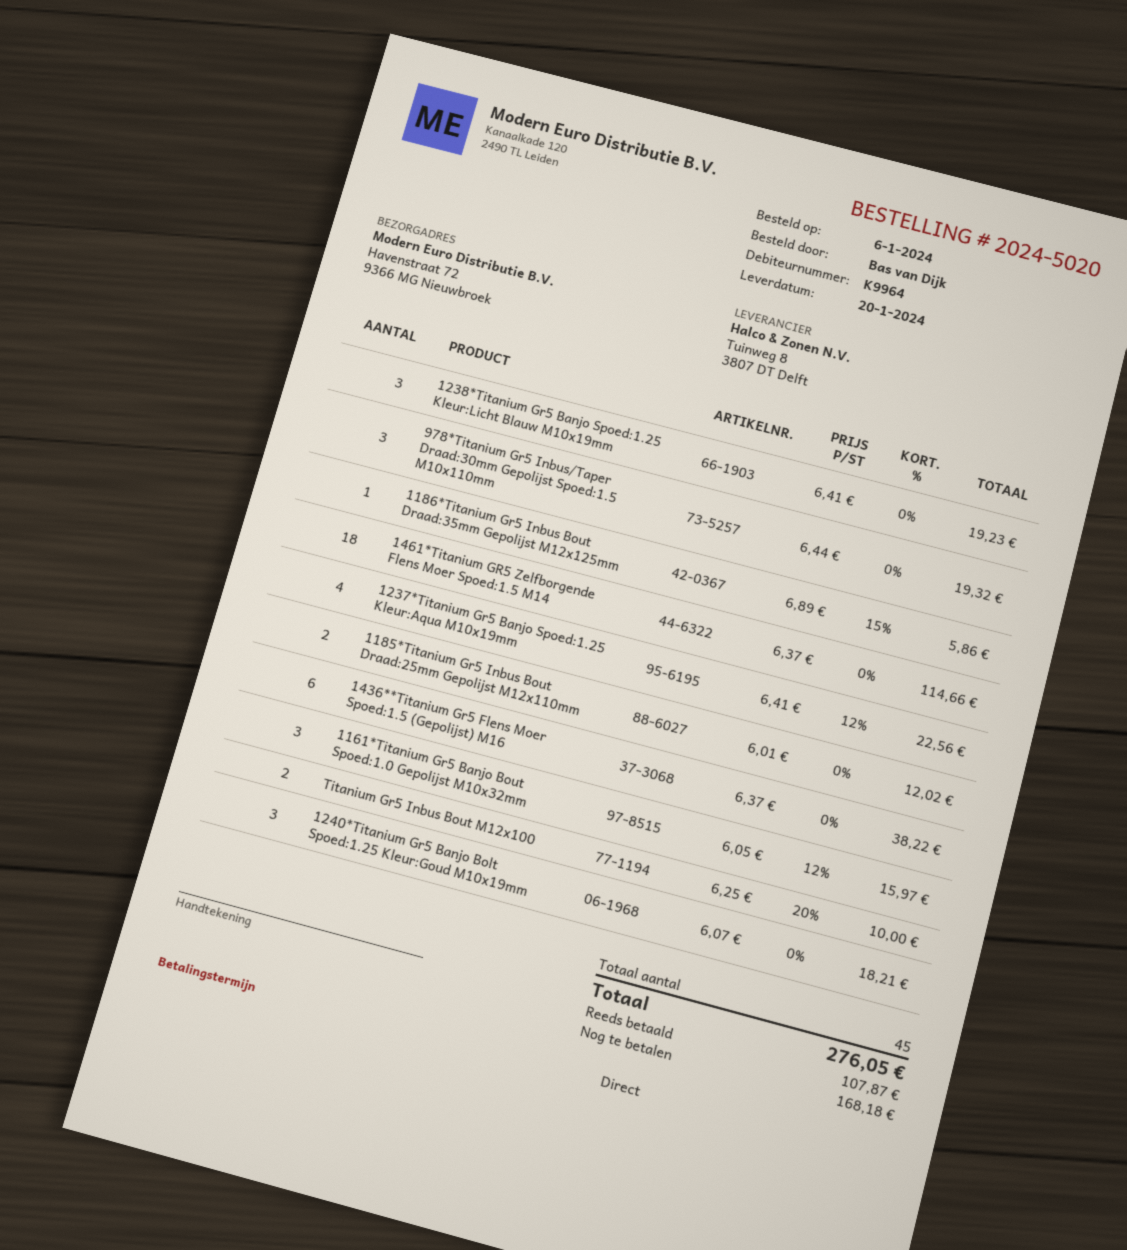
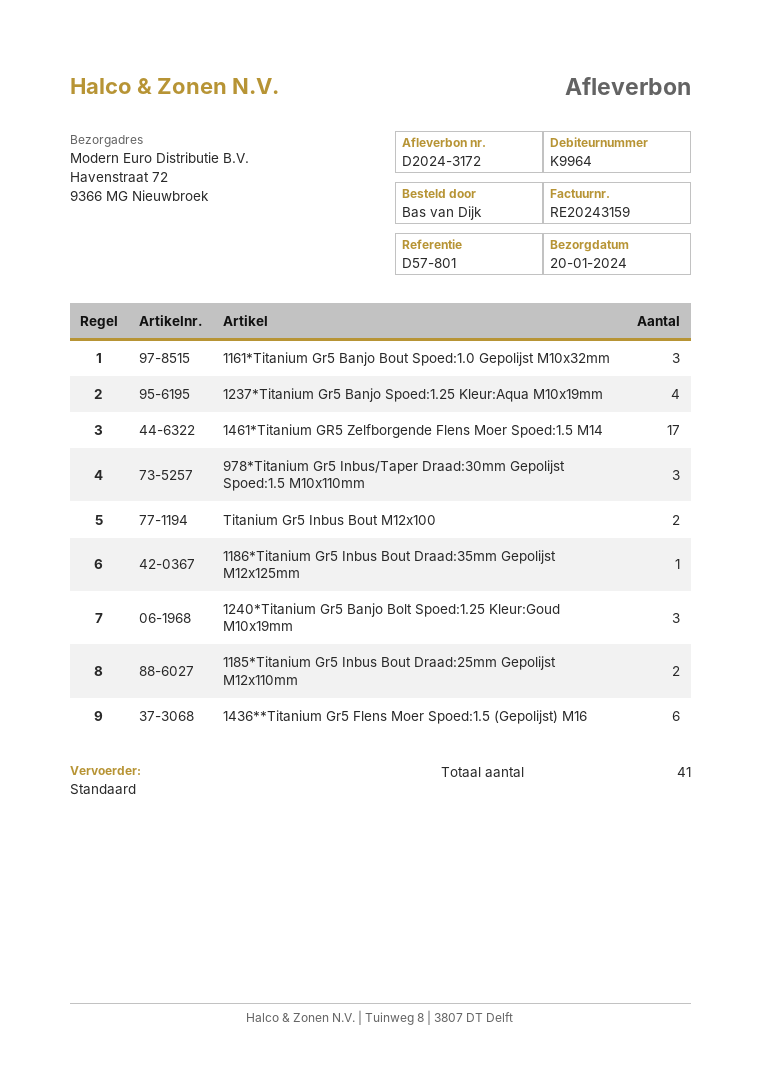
1238*Titanium Gr5 Banjo Spoed:1.25 Kleur:Licht Blauw M10x19mm: 3 -> none
1461*Titanium GR5 Zelfborgende Flens Moer Spoed:1.5 M14: 18 -> 17
total quantity: 45 -> 41

